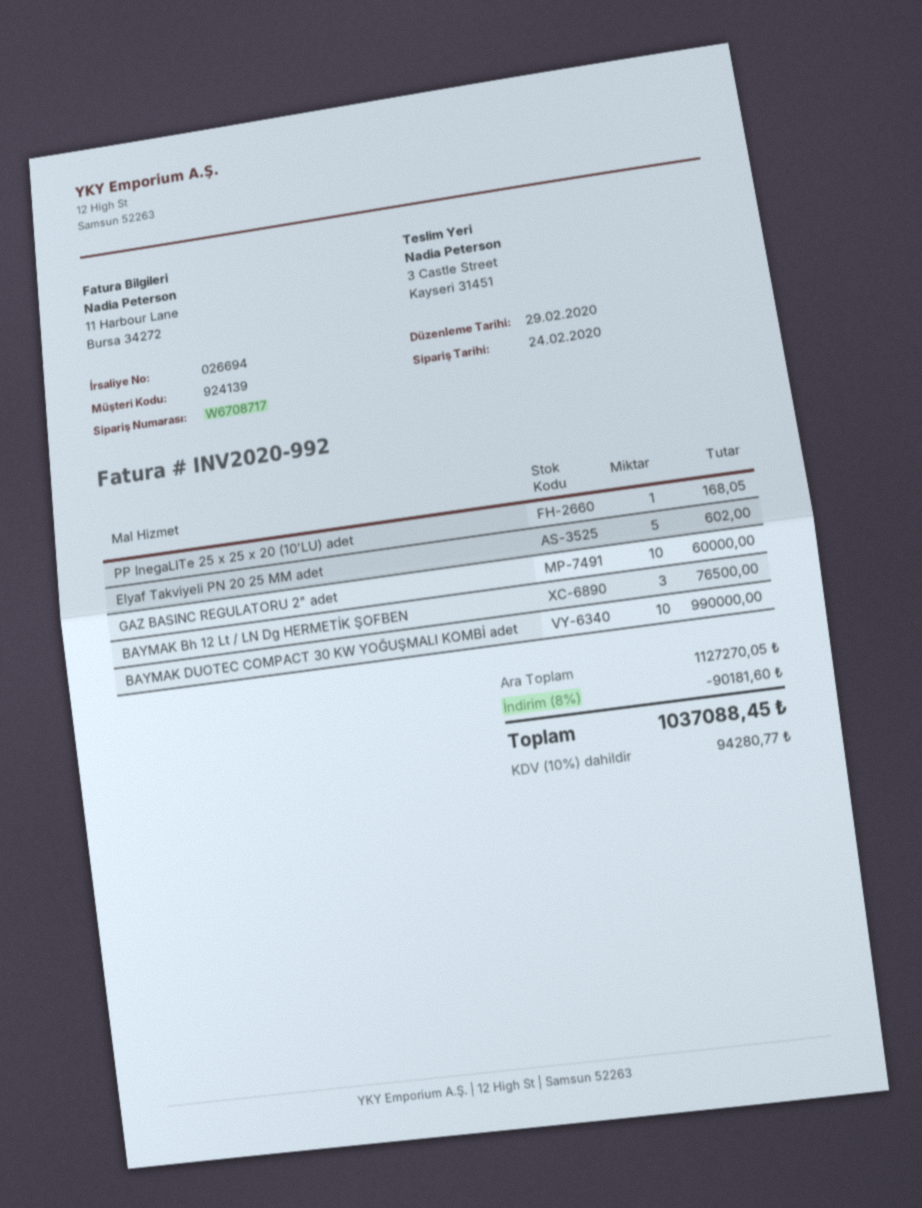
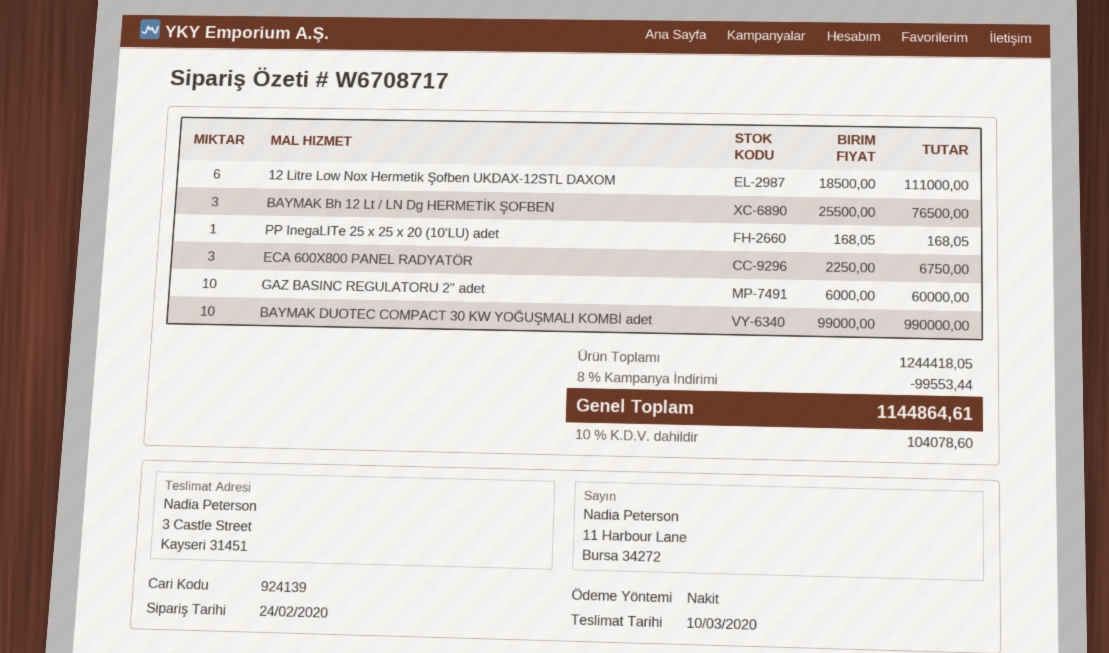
Elyaf Takviyeli PN 20 25 MM adet: 5 for 602.00 -> none
12 Litre Low Nox Hermetik Şofben UKDAX-12STL DAXOM: none -> 6 for 111000.00
ECA 600X800 PANEL RADYATÖR: none -> 3 for 6750.00
subtotal: 1127270.05 -> 1244418.05
discount: 8% = 90181.60 -> 8% = 99553.44
tax: 10% = 94280.77 -> 10% = 104078.60
total: 1037088.45 -> 1144864.61

